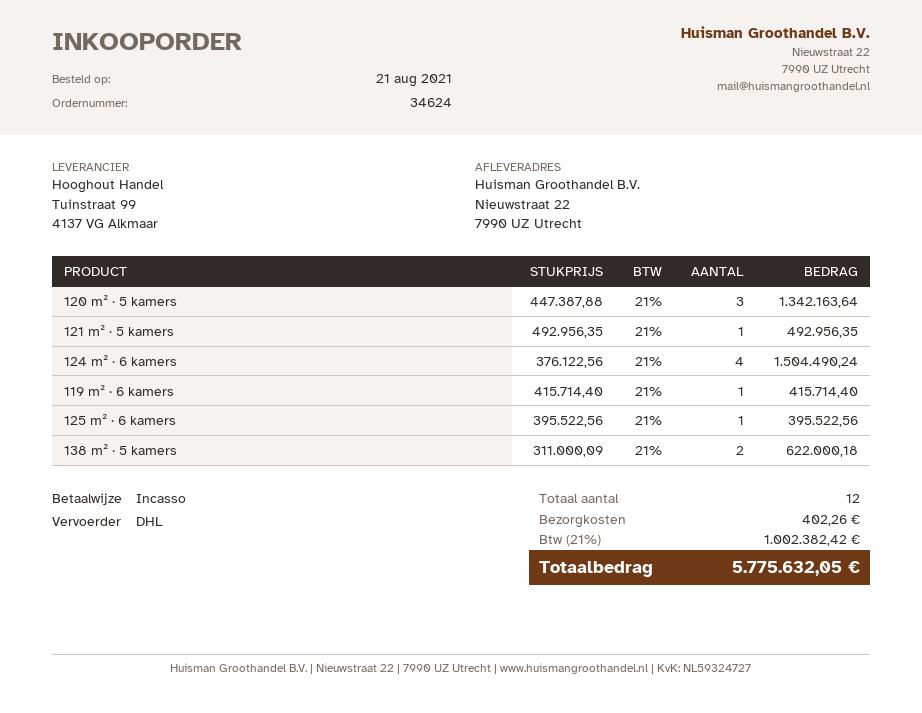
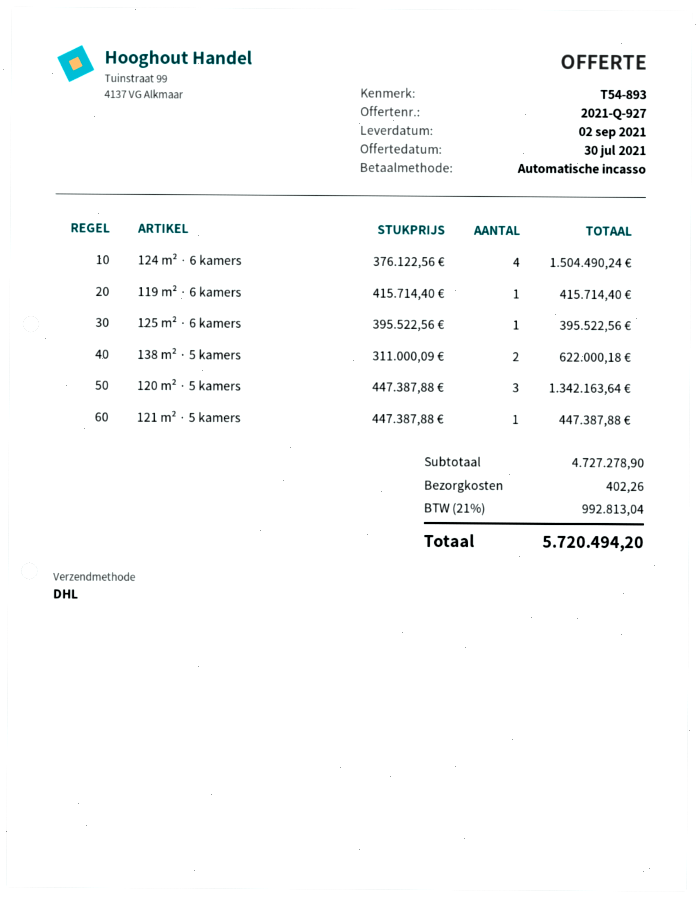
121 m² · 5 kamers: 1 x 492956.35 = 492956.35 -> 1 x 447387.88 = 447387.88
tax: 21% = 1002382.42 -> 21% = 992813.04
total: 5775632.05 -> 5720494.20

